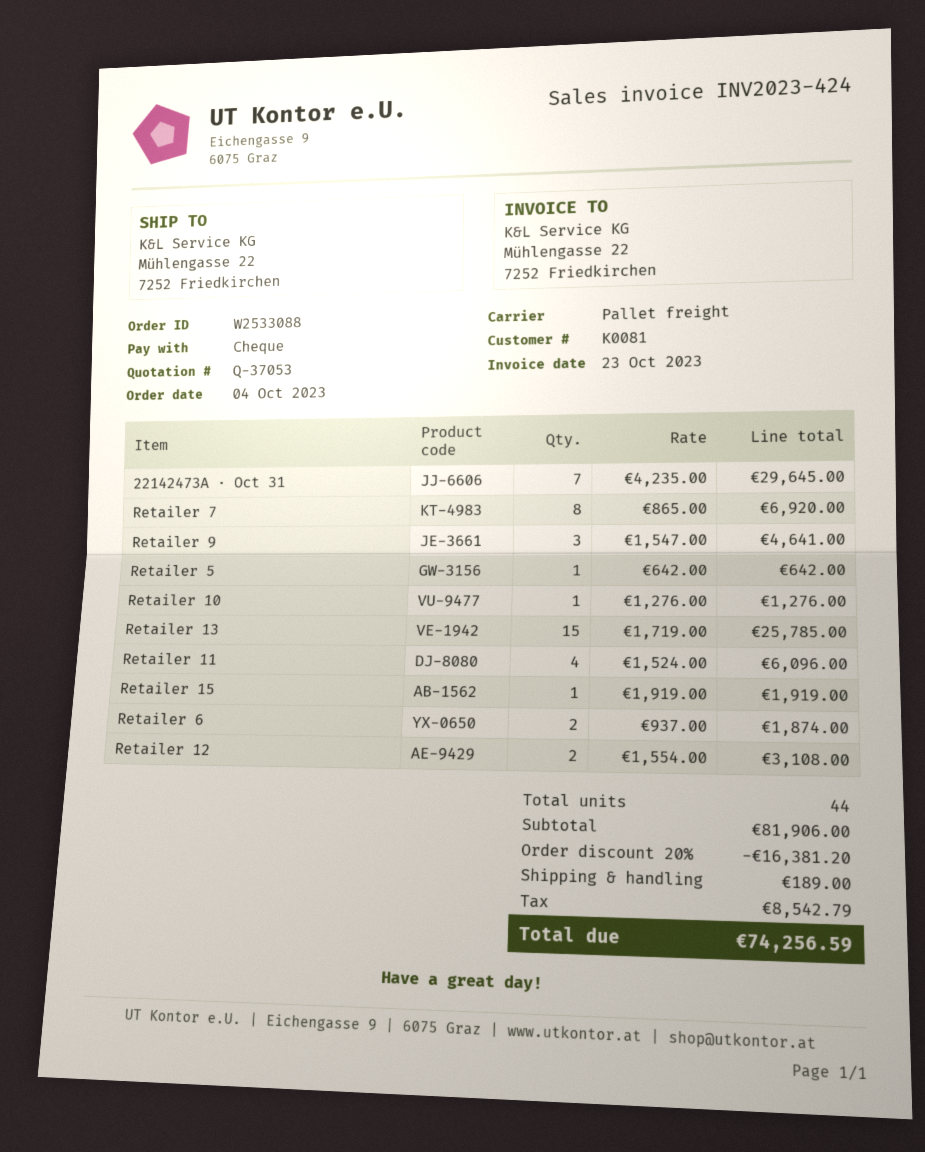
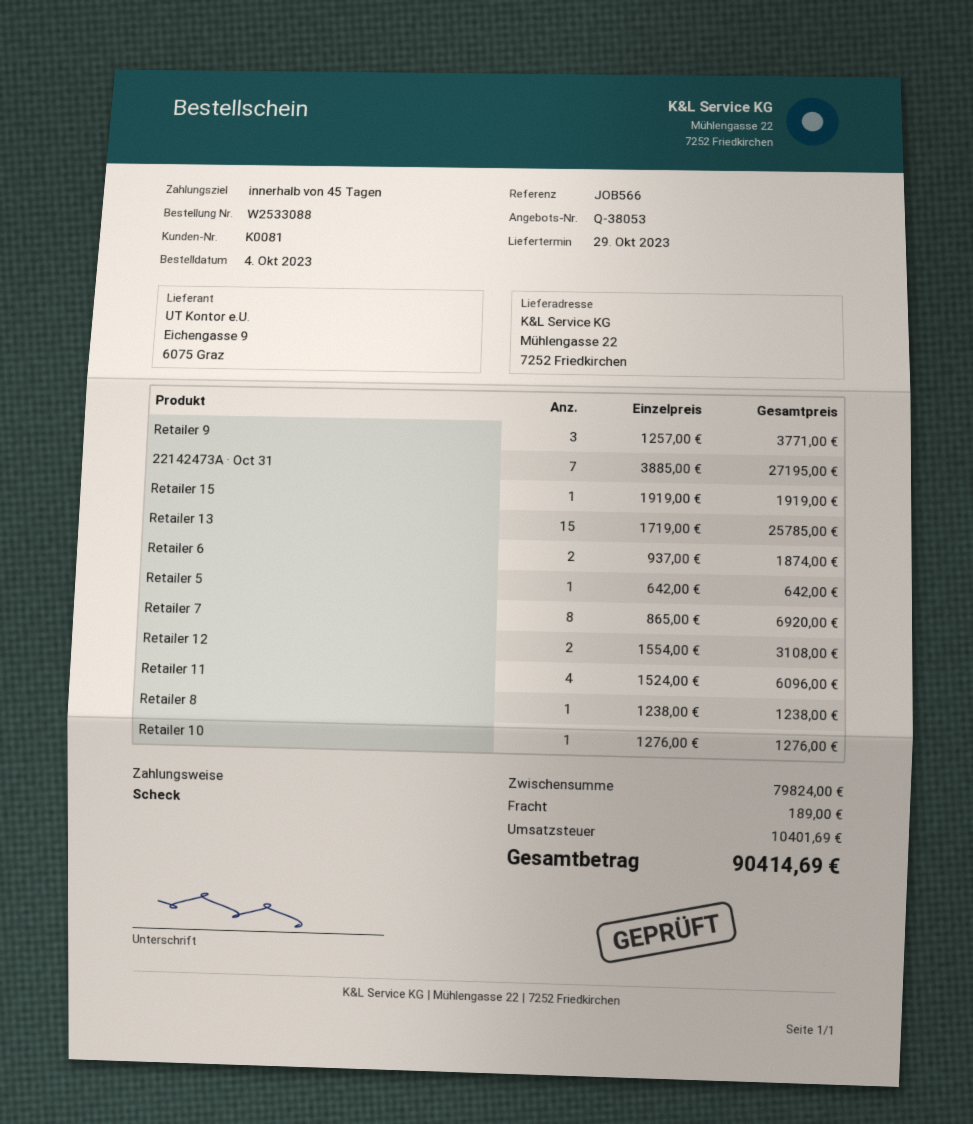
quote number: Q-37053 -> Q-38053
22142473A · Oct 31: 7 x 4235.00 = 29645.00 -> 7 x 3885.00 = 27195.00
Retailer 9: 3 x 1547.00 = 4641.00 -> 3 x 1257.00 = 3771.00
Retailer 8: none -> 1 x 1238.00 = 1238.00
subtotal: 81906.00 -> 79824.00
discount: 20% = 16381.20 -> none
tax: 8542.79 -> 10401.69
total: 74256.59 -> 90414.69

